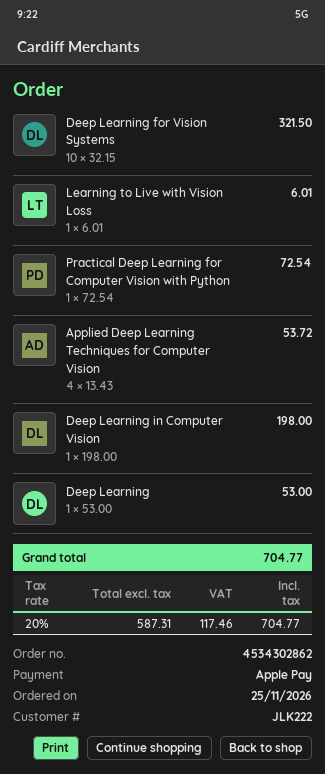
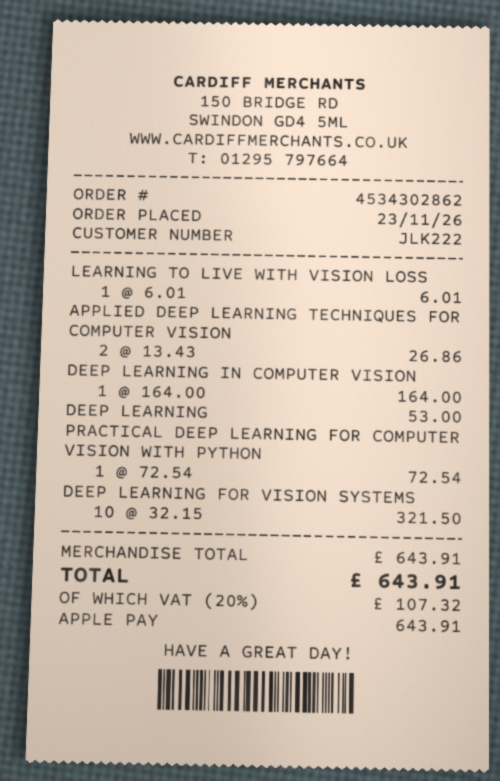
order date: 2026-11-25 -> 2026-11-23
Applied Deep Learning Techniques for Computer Vision: 4 x 13.43 = 53.72 -> 2 x 13.43 = 26.86
Deep Learning in Computer Vision: 1 x 198.00 = 198.00 -> 1 x 164.00 = 164.00
tax: 20% = 117.46 -> 20% = 107.32
total: 704.77 -> 643.91

